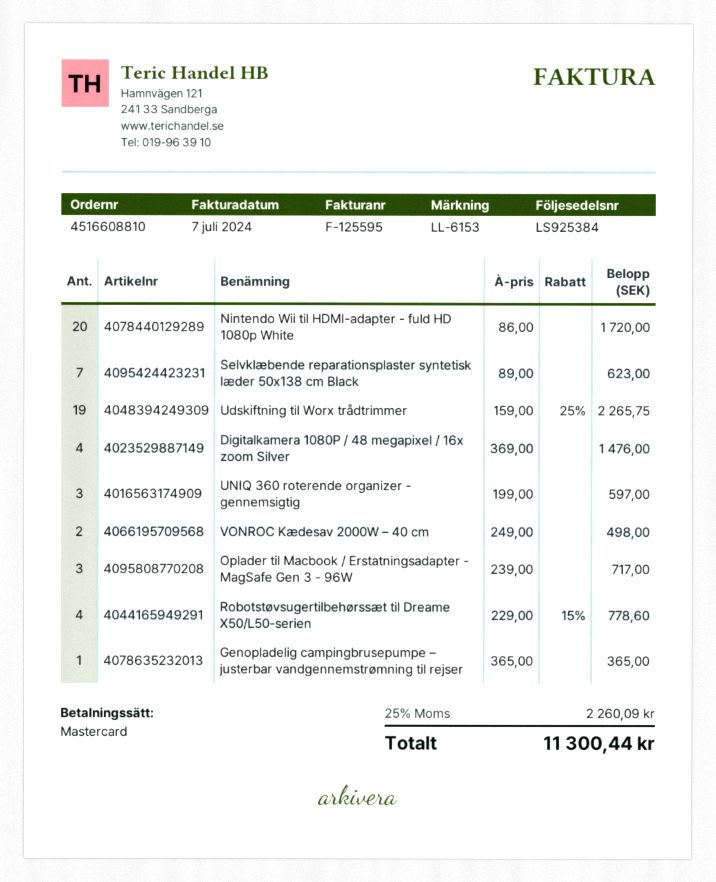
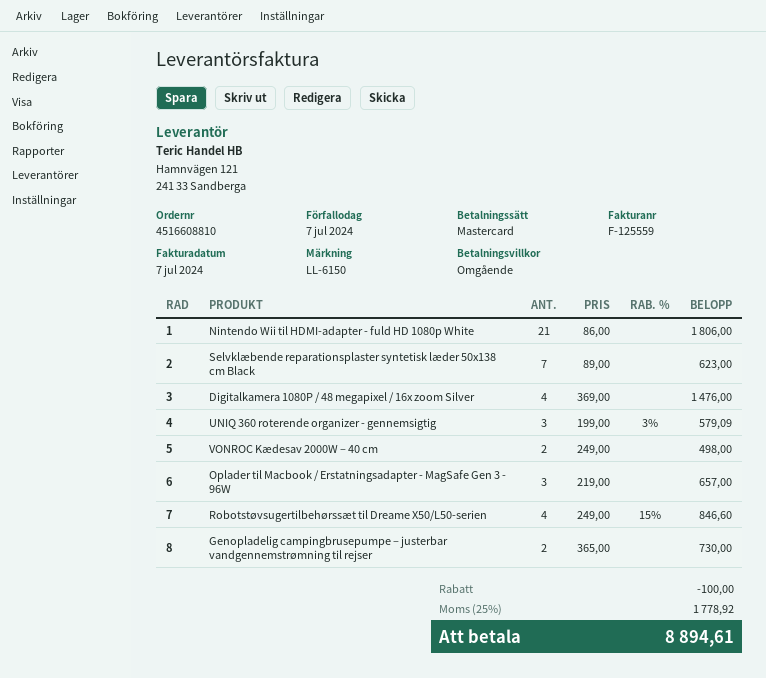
invoice number: F-125595 -> F-125559
reference: LL-6153 -> LL-6150
Nintendo Wii til HDMI-adapter - fuld HD 1080p White: 20 x 86.00 = 1720.00 -> 21 x 86.00 = 1806.00
Udskiftning til Worx trådtrimmer: 19 x 159.00 - 25% = 2265.75 -> none
UNIQ 360 roterende organizer - gennemsigtig: 3 x 199.00 = 597.00 -> 3 x 199.00 - 3% = 579.09
Oplader til Macbook / Erstatningsadapter - MagSafe Gen 3 - 96W: 3 x 239.00 = 717.00 -> 3 x 219.00 = 657.00
Robotstøvsugertilbehørssæt til Dreame X50/L50-serien: 4 x 229.00 - 15% = 778.60 -> 4 x 249.00 - 15% = 846.60
Genopladelig campingbrusepumpe – justerbar vandgennemstrømning til rejser: 1 x 365.00 = 365.00 -> 2 x 365.00 = 730.00
discount: none -> 100.00
tax: 25% = 2260.09 -> 25% = 1778.92
total: 11300.44 -> 8894.61

